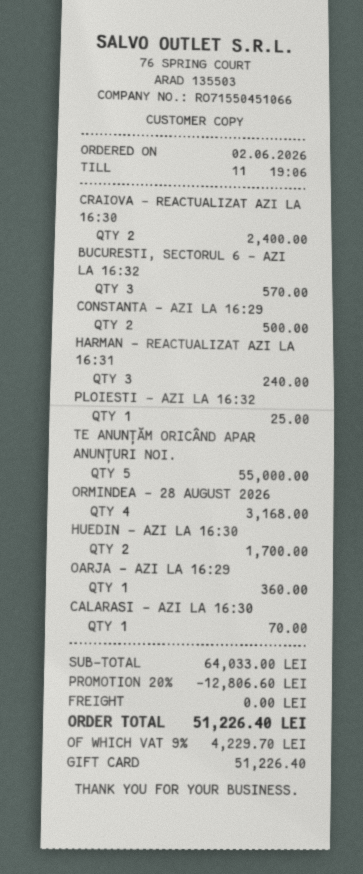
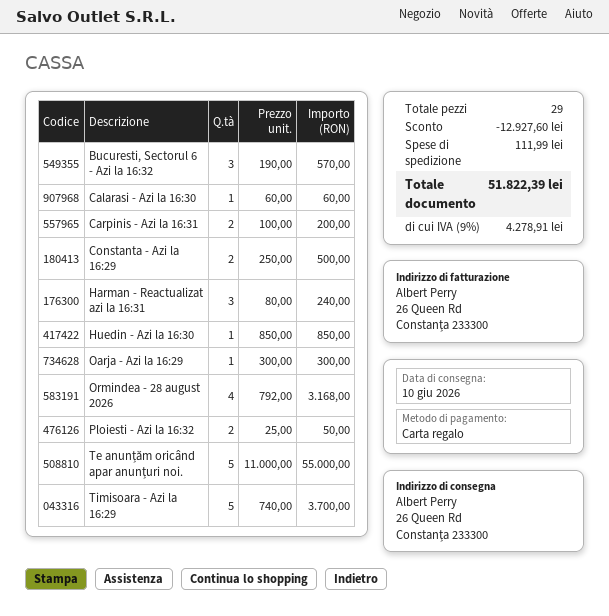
CRAIOVA - REACTUALIZAT AZI LA 16:30: 2 for 2400.00 -> none
PLOIESTI - AZI LA 16:32: 1 for 25.00 -> 2 for 50.00
HUEDIN - AZI LA 16:30: 2 for 1700.00 -> 1 for 850.00
OARJA - AZI LA 16:29: 1 for 360.00 -> 1 for 300.00
CALARASI - AZI LA 16:30: 1 for 70.00 -> 1 for 60.00
Carpinis - Azi la 16:31: none -> 2 for 200.00
Timisoara - Azi la 16:29: none -> 5 for 3700.00
discount: 12806.60 -> 12927.60
shipping: 0.00 -> 111.99
tax: 9% = 4229.70 -> 9% = 4278.91
total: 51226.40 -> 51822.39

